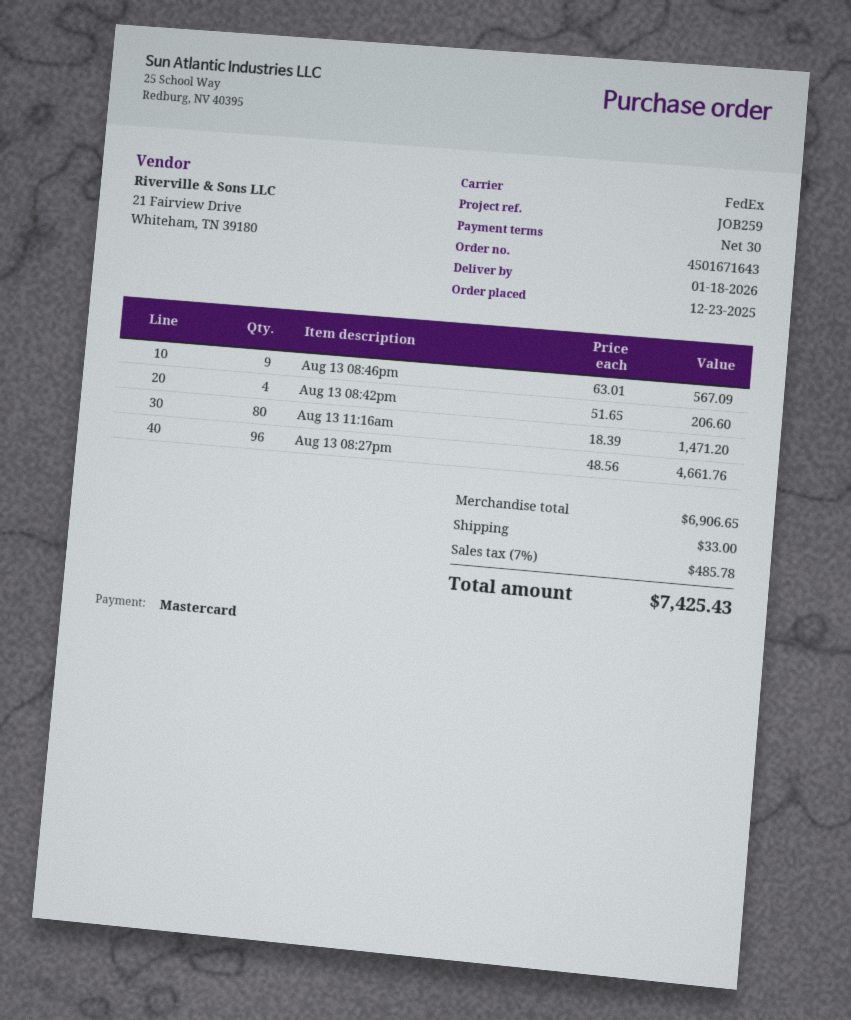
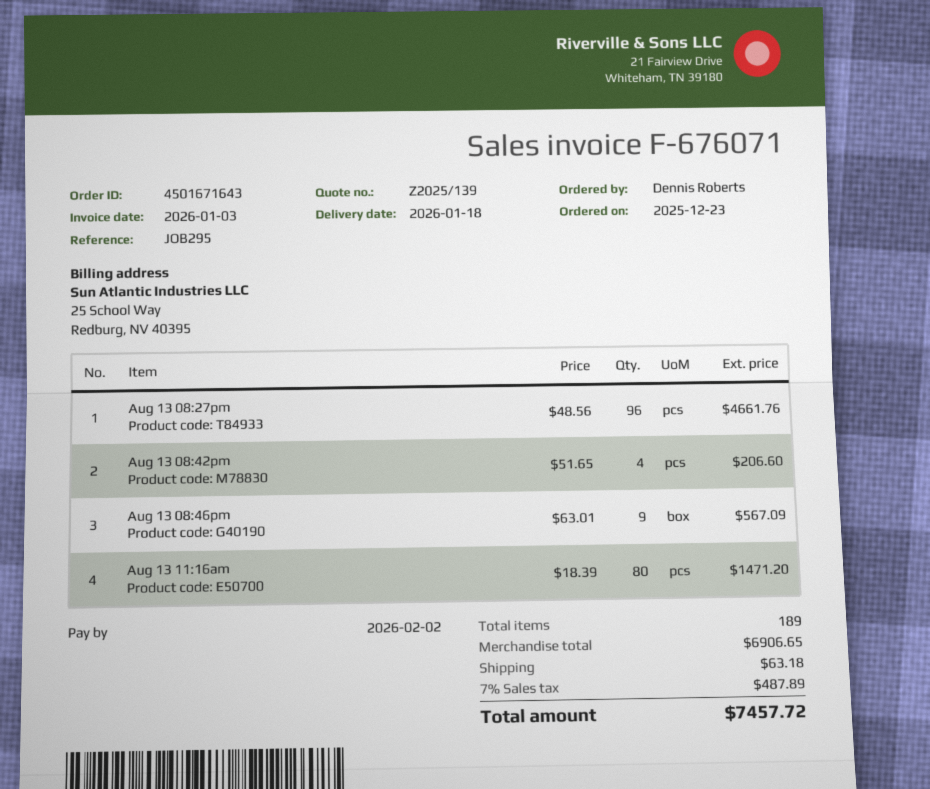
reference: JOB259 -> JOB295
shipping: 33.00 -> 63.18
tax: 7% = 485.78 -> 7% = 487.89
total: 7425.43 -> 7457.72

